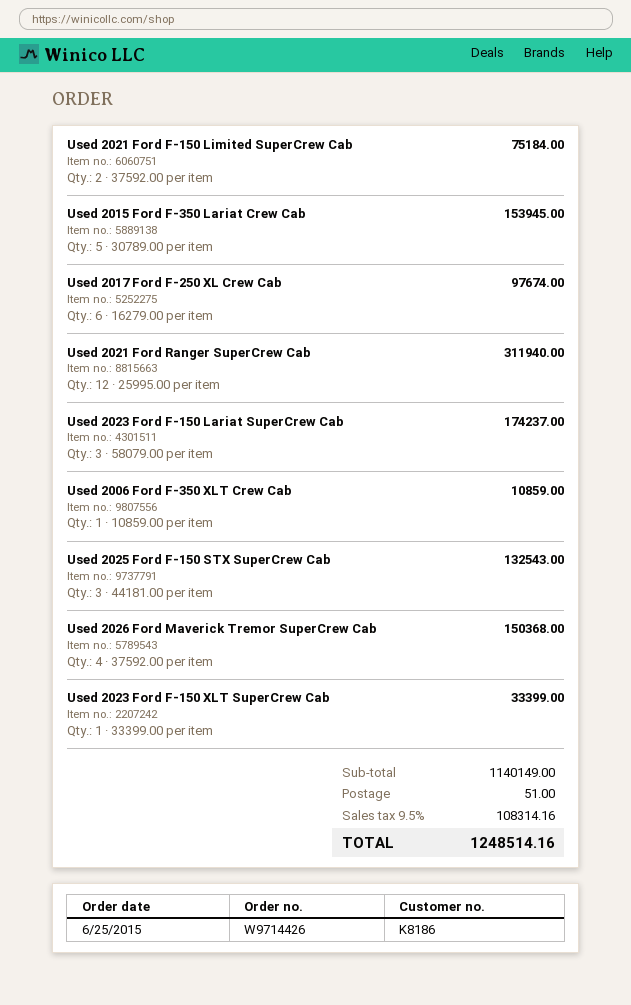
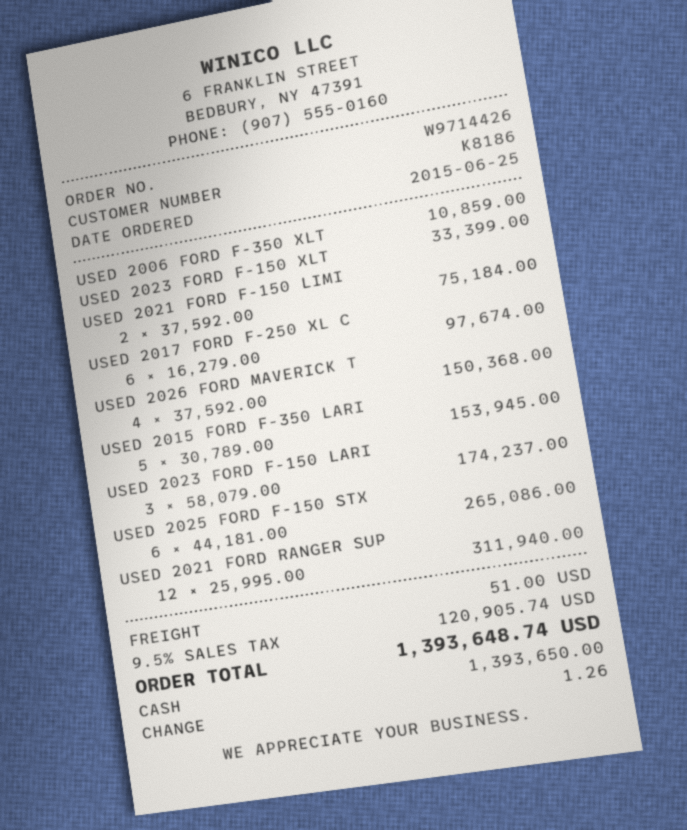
Used 2025 Ford F-150 STX SuperCrew Cab: 3 x 44181.00 = 132543.00 -> 6 x 44181.00 = 265086.00
tax: 9.5% = 108314.16 -> 9.5% = 120905.74
total: 1248514.16 -> 1393648.74

